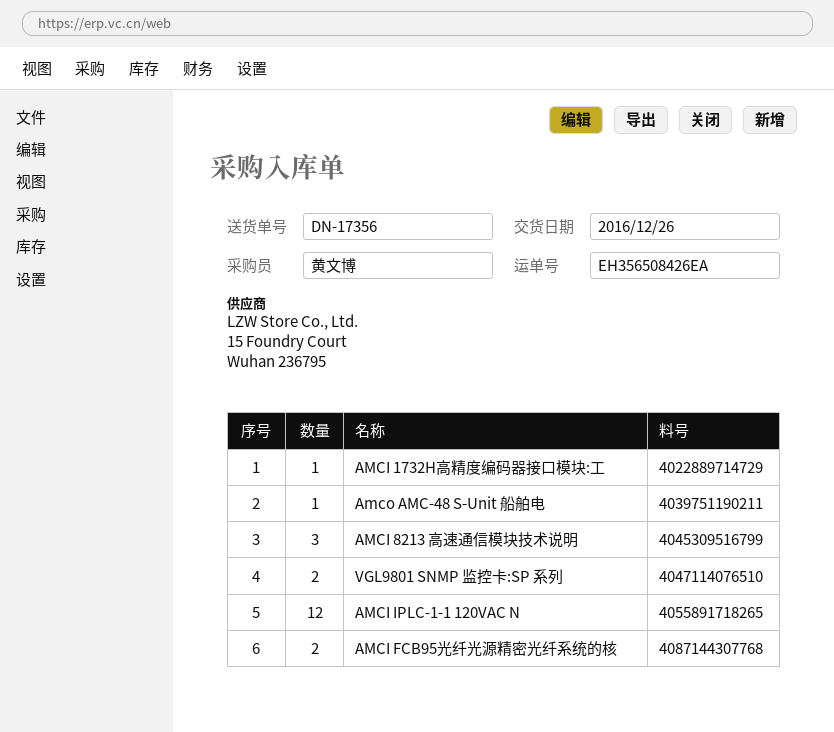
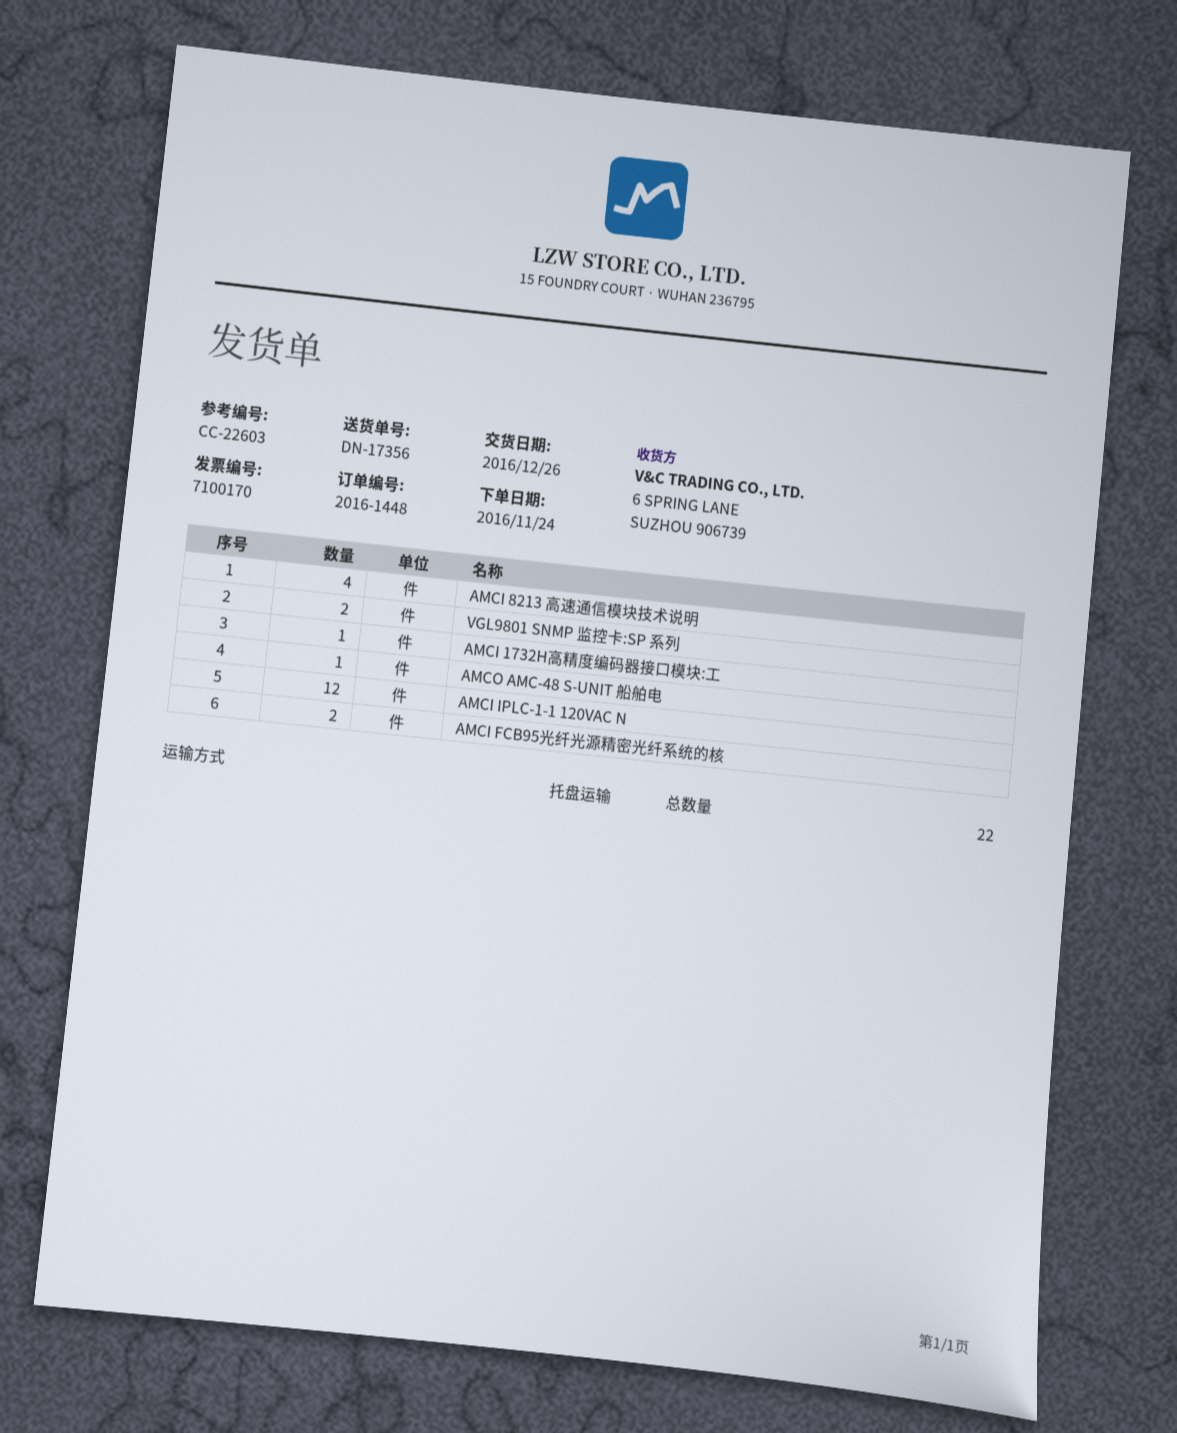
AMCI 8213 高速通信模块技术说明: 3 -> 4

